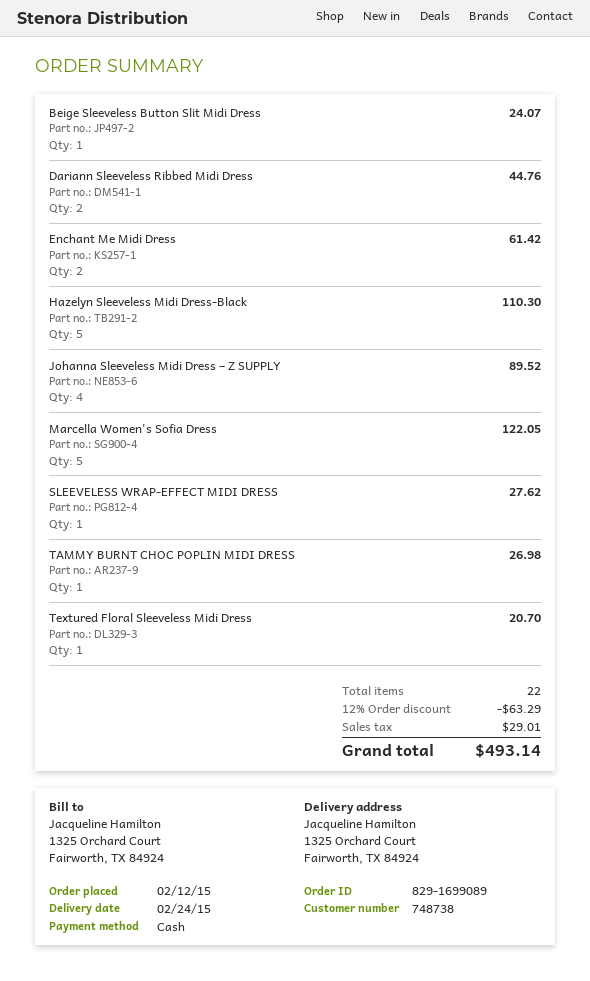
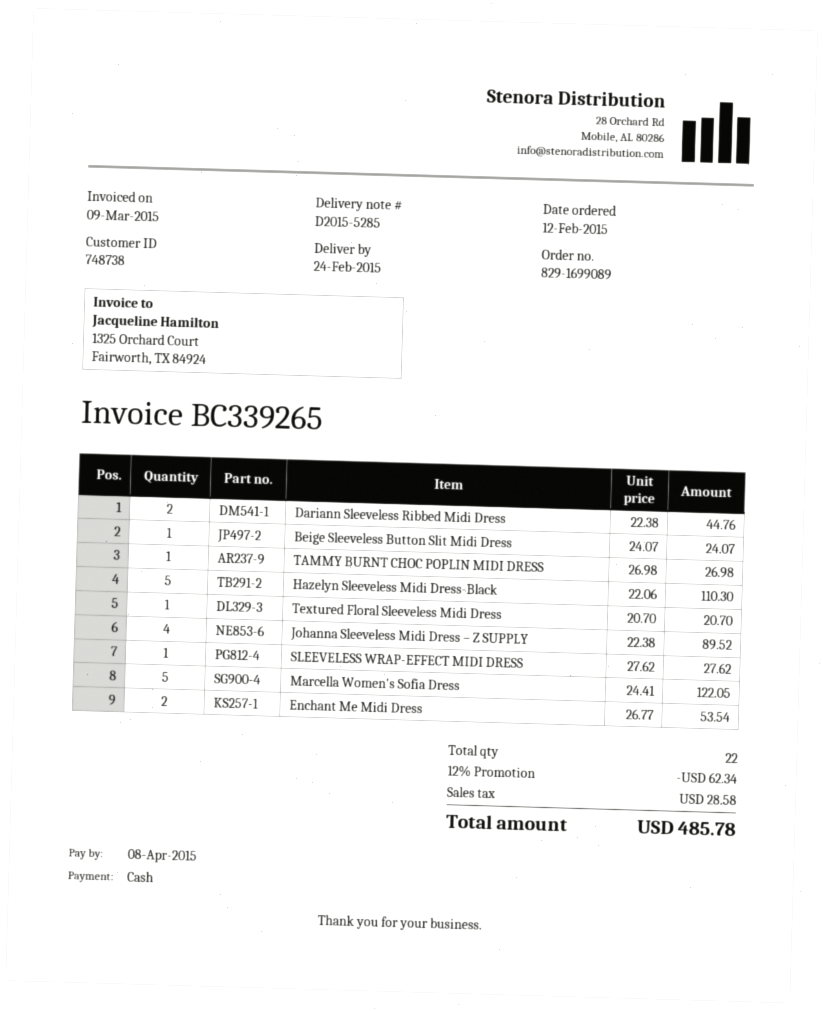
Enchant Me Midi Dress: 2 for 61.42 -> 2 for 53.54
discount: 12% = 63.29 -> 12% = 62.34
tax: 29.01 -> 28.58
total: 493.14 -> 485.78

